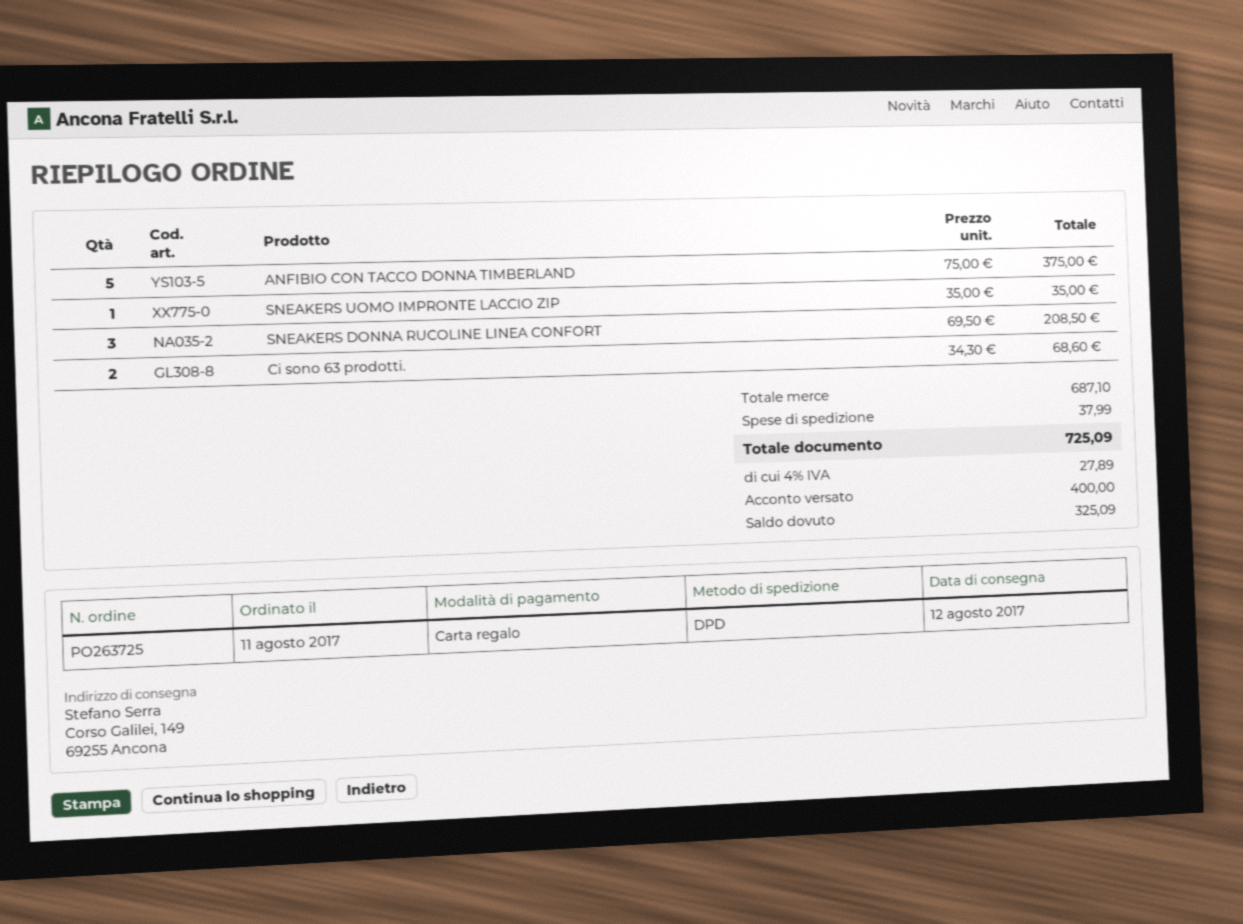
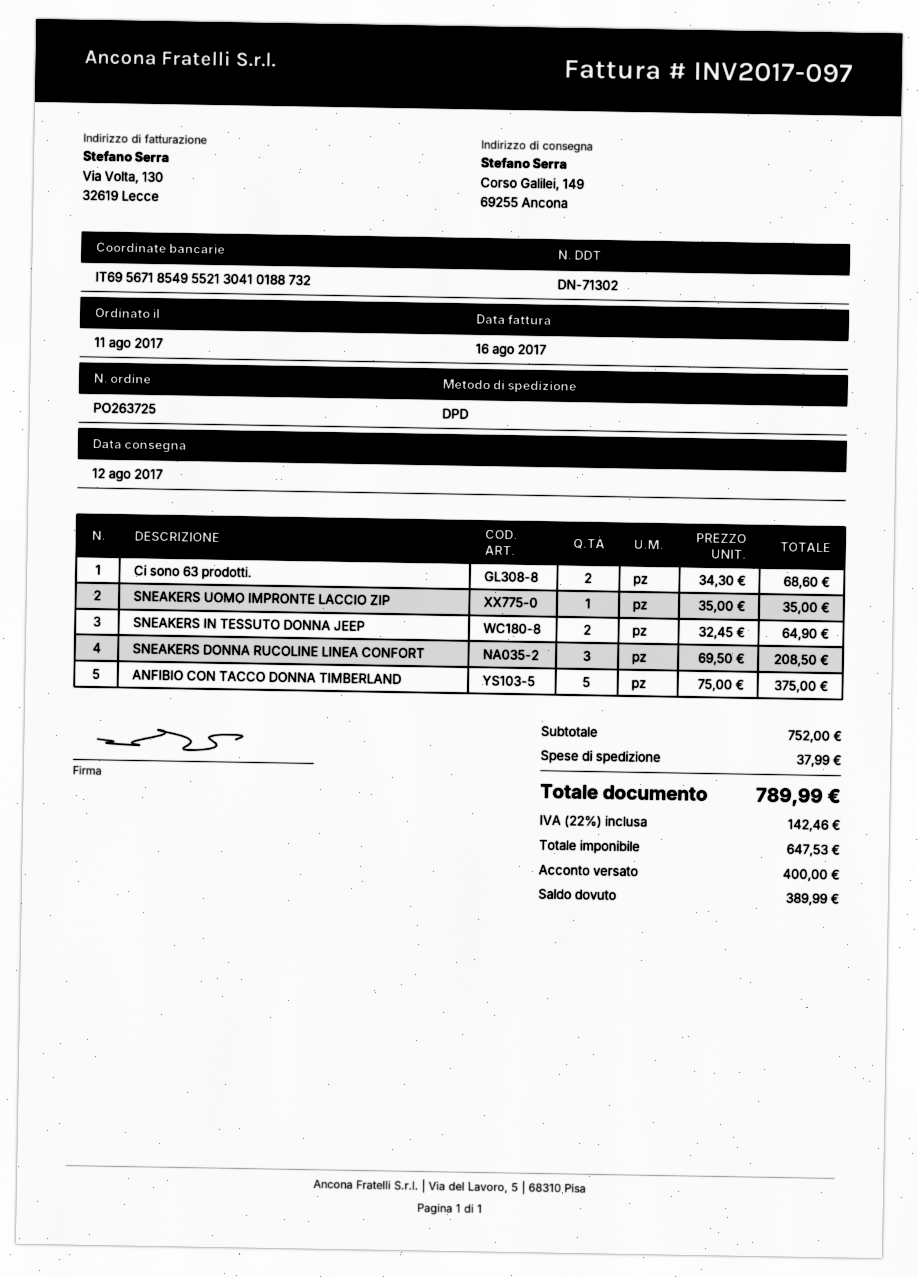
SNEAKERS IN TESSUTO DONNA JEEP: none -> 2 x 32.45 = 64.90
subtotal: 687.10 -> 752.00
tax: 4% = 27.89 -> 22% = 142.46
total: 725.09 -> 789.99
balance: 325.09 -> 389.99

